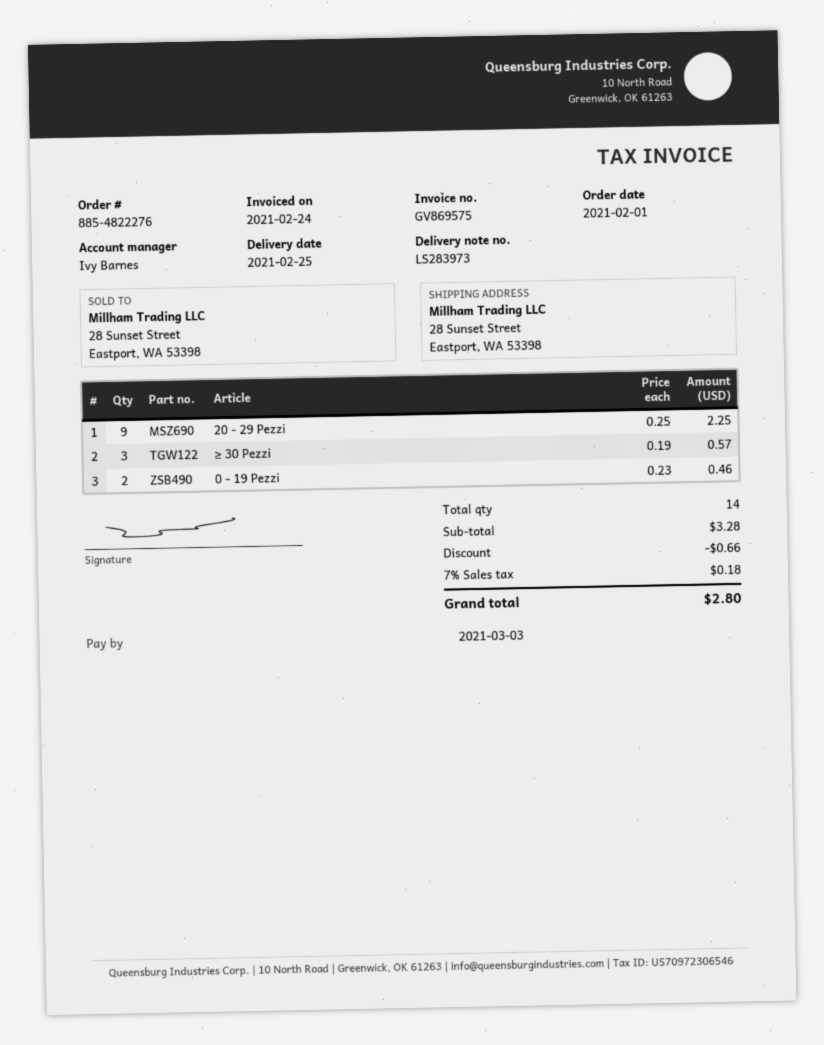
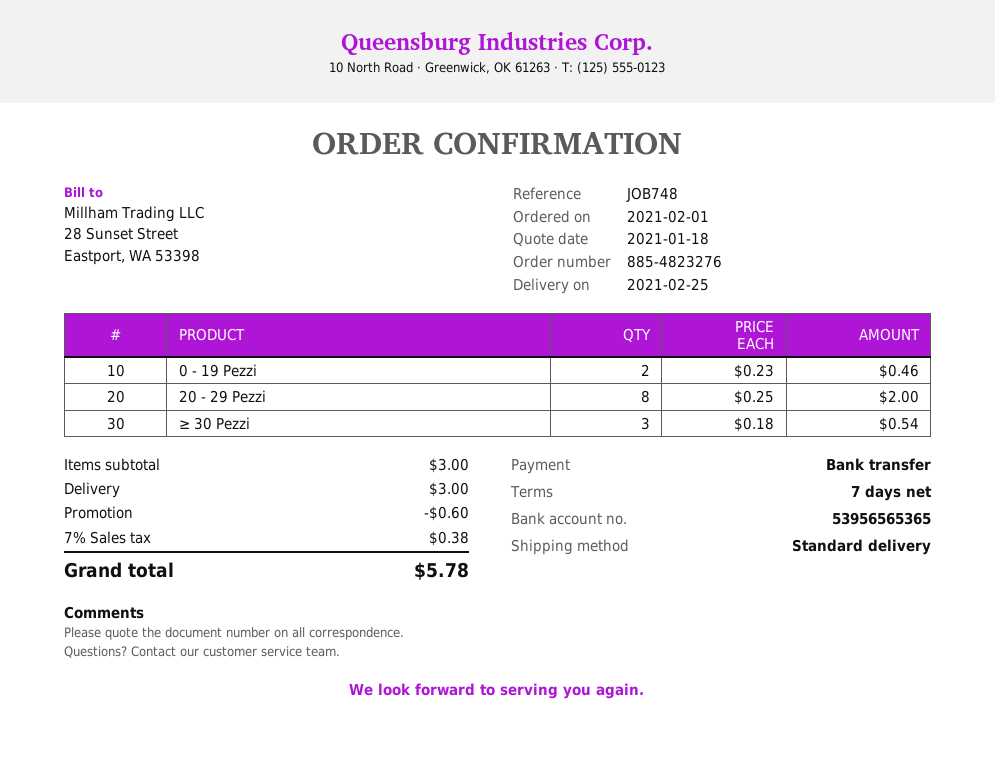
order number: 885-4822276 -> 885-4823276
20 - 29 Pezzi: 9 x 0.25 = 2.25 -> 8 x 0.25 = 2.00
≥ 30 Pezzi: 3 x 0.19 = 0.57 -> 3 x 0.18 = 0.54
subtotal: 3.28 -> 3.00
discount: 0.66 -> 0.60
shipping: none -> 3.00
tax: 7% = 0.18 -> 7% = 0.38
total: 2.80 -> 5.78

